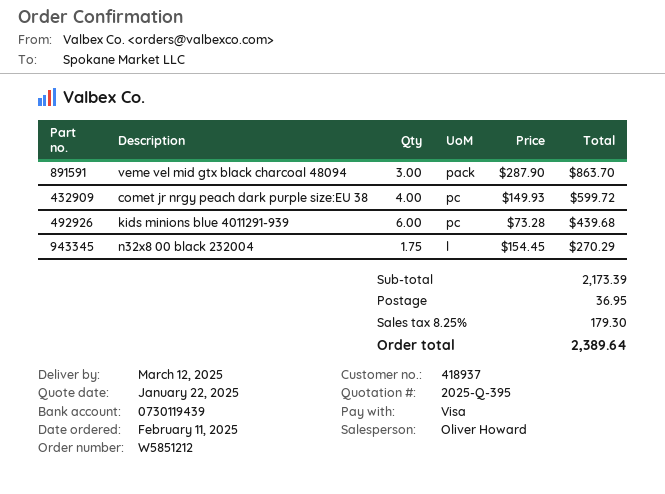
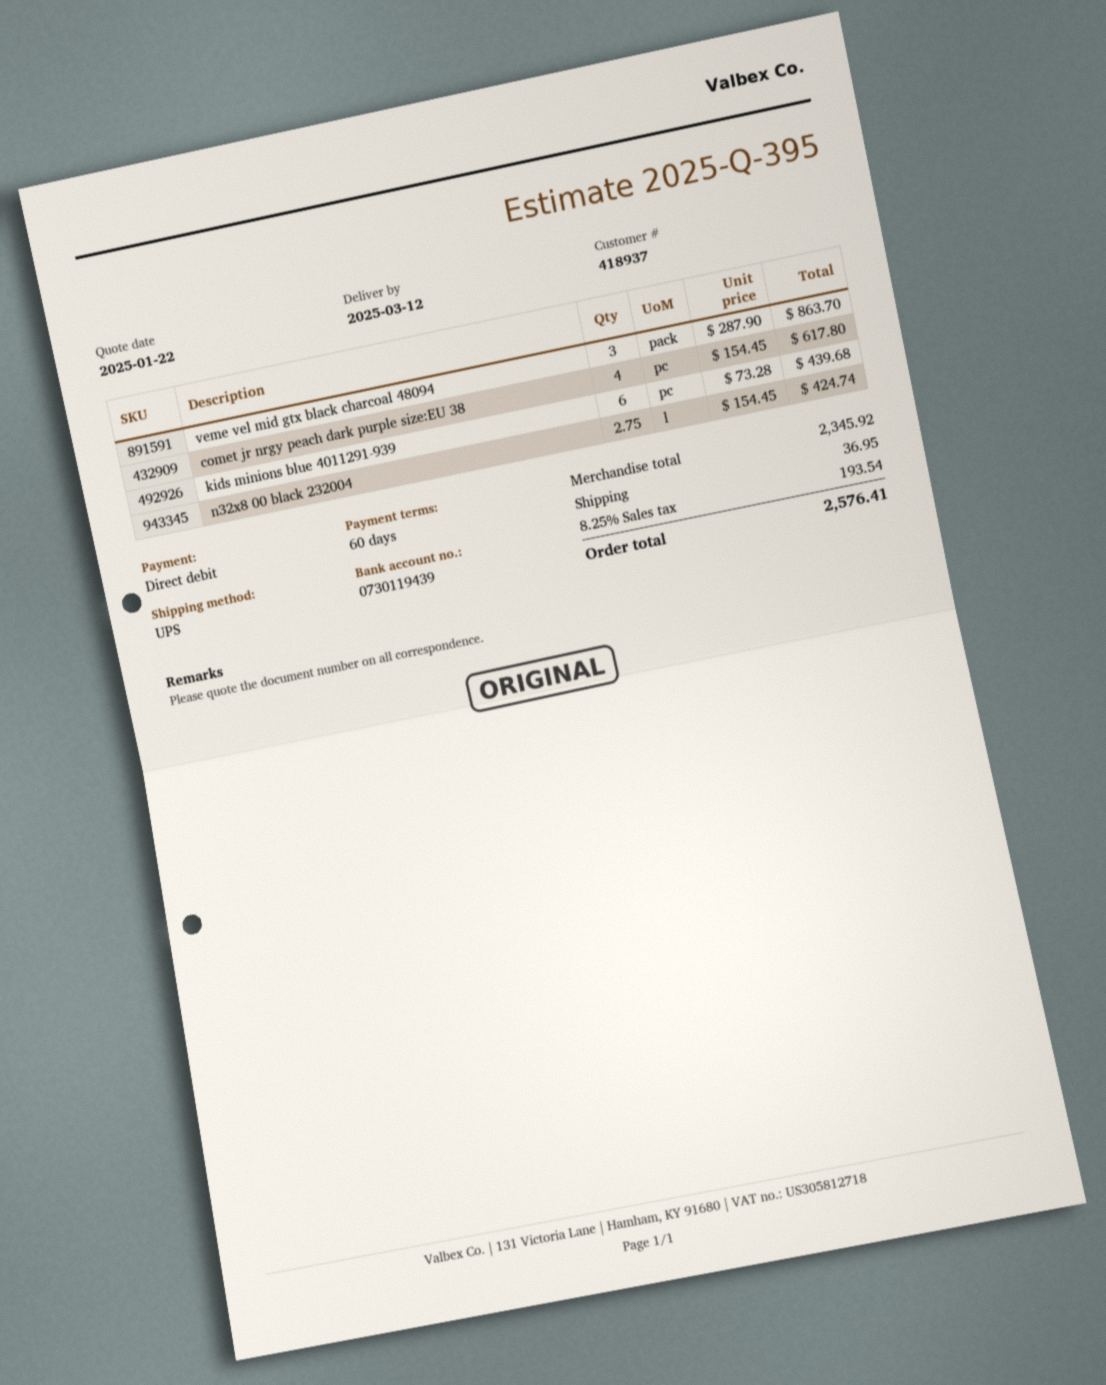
payment method: Visa -> direct debit
comet jr nrgy peach dark purple size:EU 38: 4 x 149.93 = 599.72 -> 4 x 154.45 = 617.80
n32x8 00 black 232004: 1.75 x 154.45 = 270.29 -> 2.75 x 154.45 = 424.74
subtotal: 2173.39 -> 2345.92
tax: 8.25% = 179.30 -> 8.25% = 193.54
total: 2389.64 -> 2576.41

